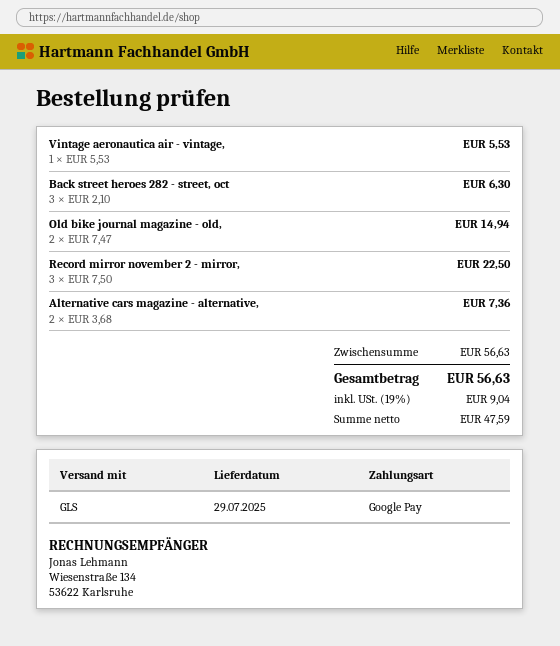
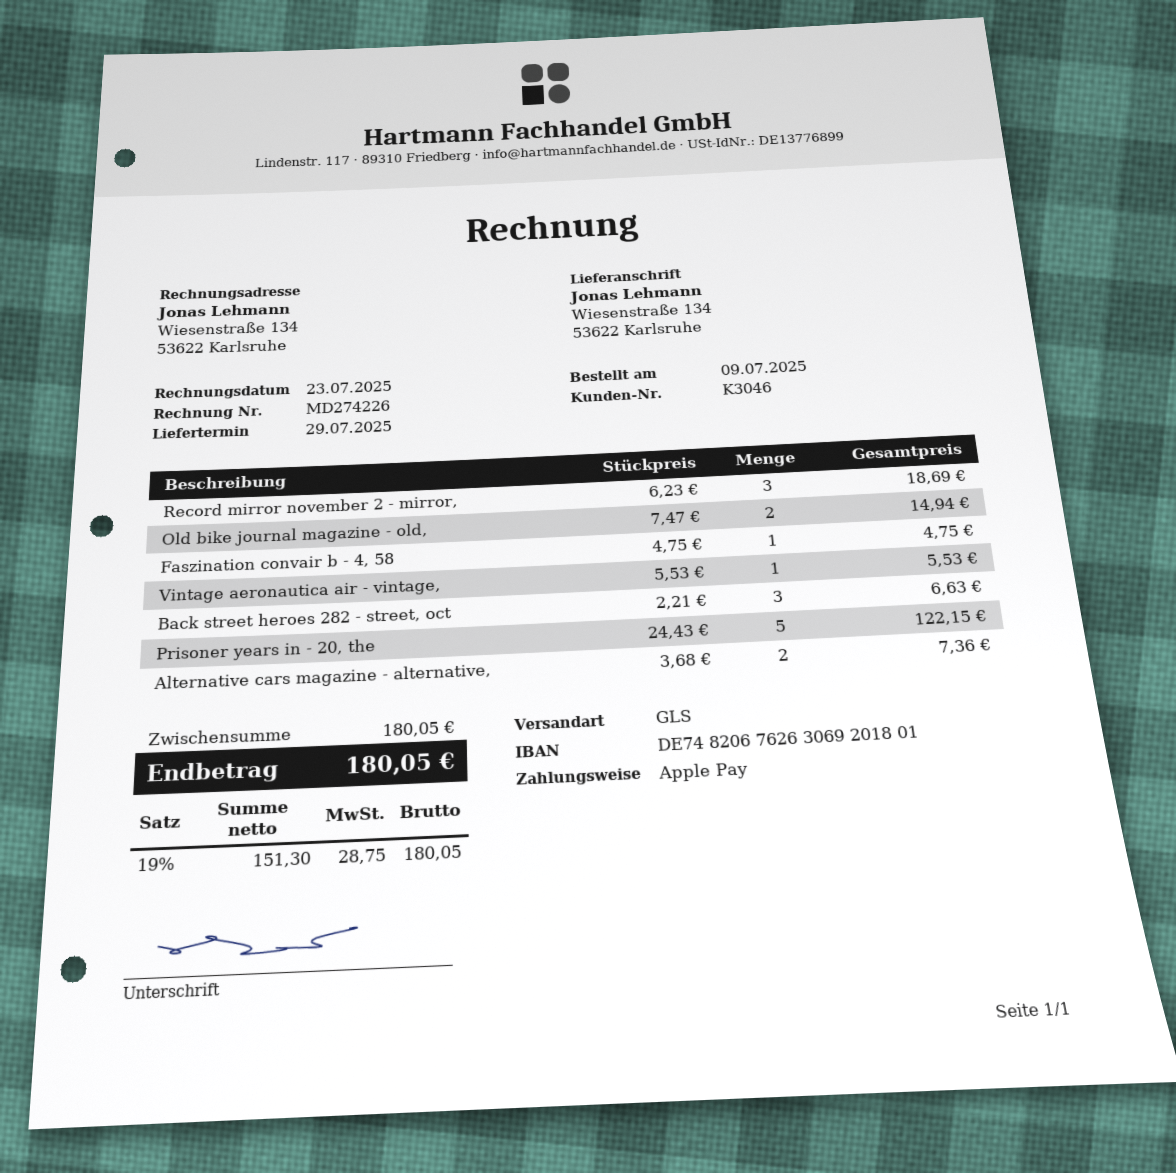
payment method: Google Pay -> Apple Pay
Back street heroes 282 - street, oct: 3 x 2.10 = 6.30 -> 3 x 2.21 = 6.63
Record mirror november 2 - mirror,: 3 x 7.50 = 22.50 -> 3 x 6.23 = 18.69
Faszination convair b - 4, 58: none -> 1 x 4.75 = 4.75
Prisoner years in - 20, the: none -> 5 x 24.43 = 122.15
subtotal: 56.63 -> 180.05
net: 47.59 -> 151.30
tax: 19% = 9.04 -> 19% = 28.75
total: 56.63 -> 180.05

